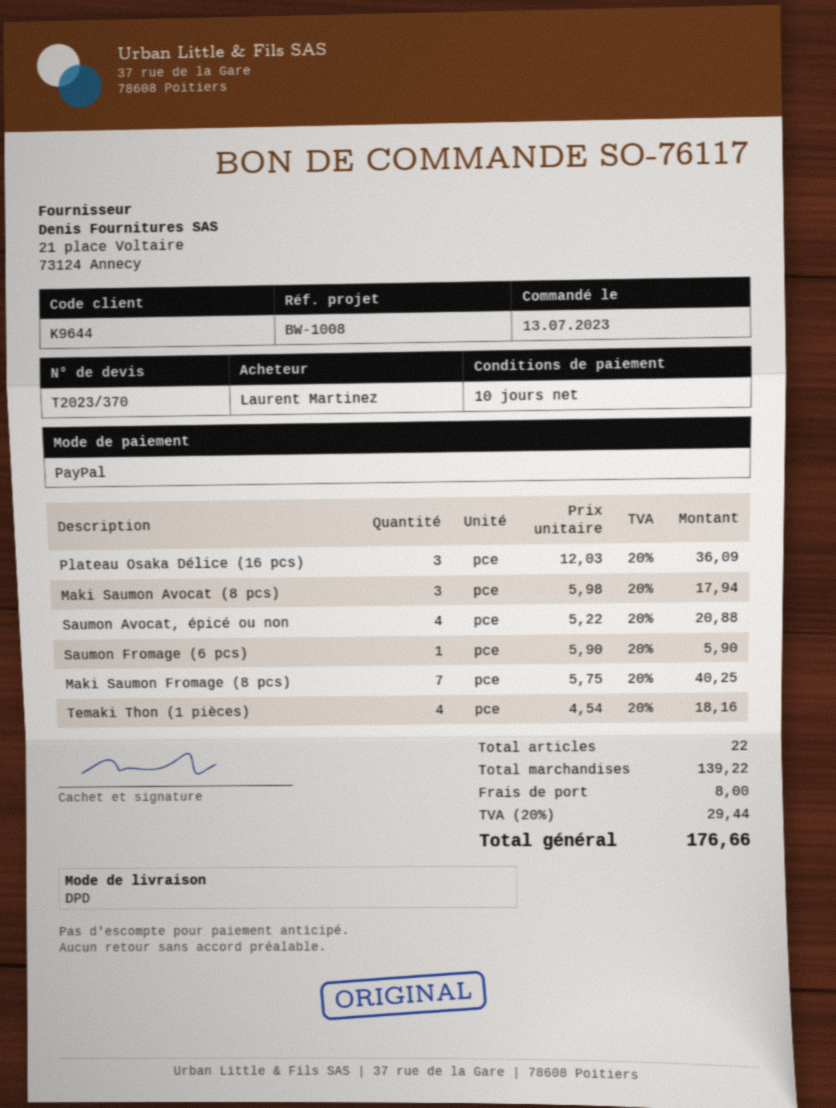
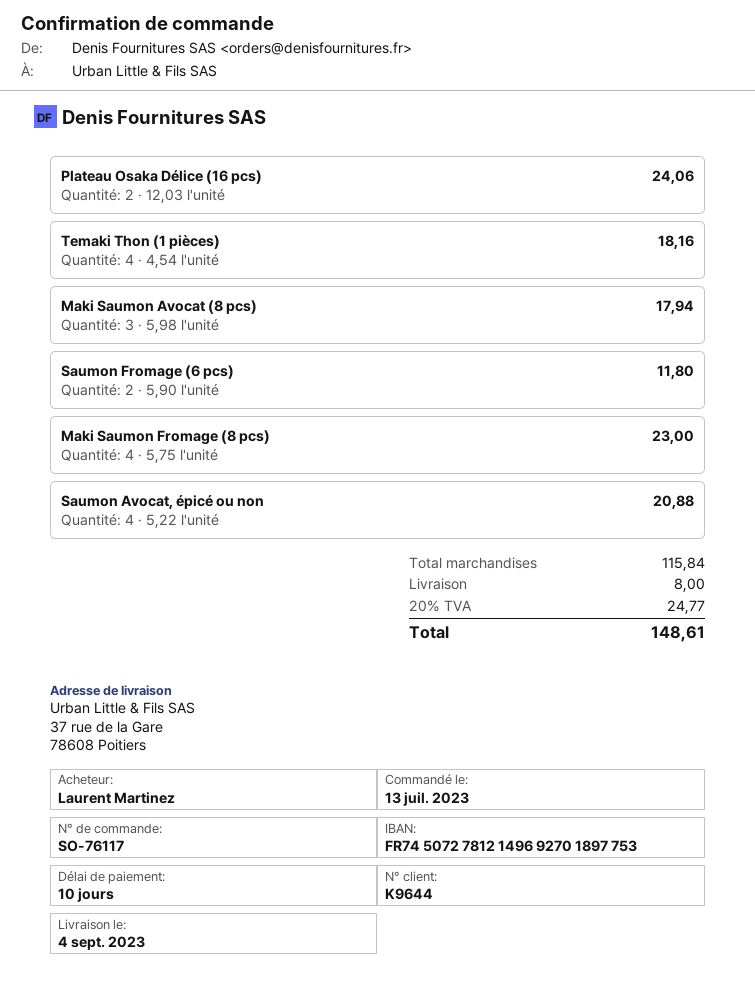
Plateau Osaka Délice (16 pcs): 3 x 12.03 = 36.09 -> 2 x 12.03 = 24.06
Saumon Fromage (6 pcs): 1 x 5.90 = 5.90 -> 2 x 5.90 = 11.80
Maki Saumon Fromage (8 pcs): 7 x 5.75 = 40.25 -> 4 x 5.75 = 23.00
subtotal: 139.22 -> 115.84
tax: 20% = 29.44 -> 20% = 24.77
total: 176.66 -> 148.61

